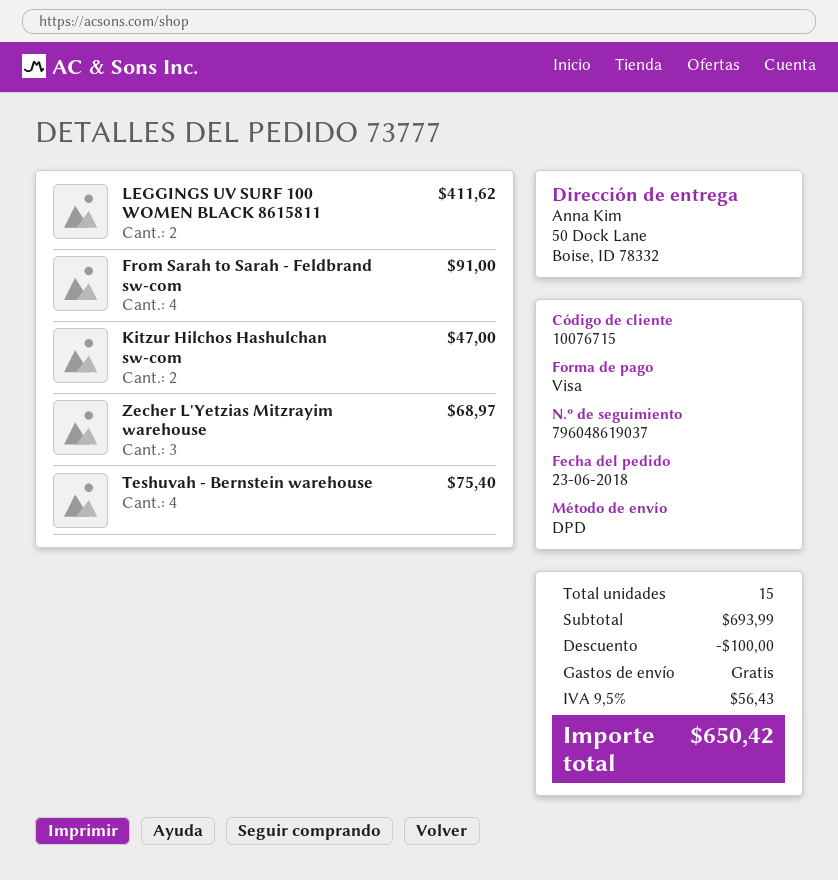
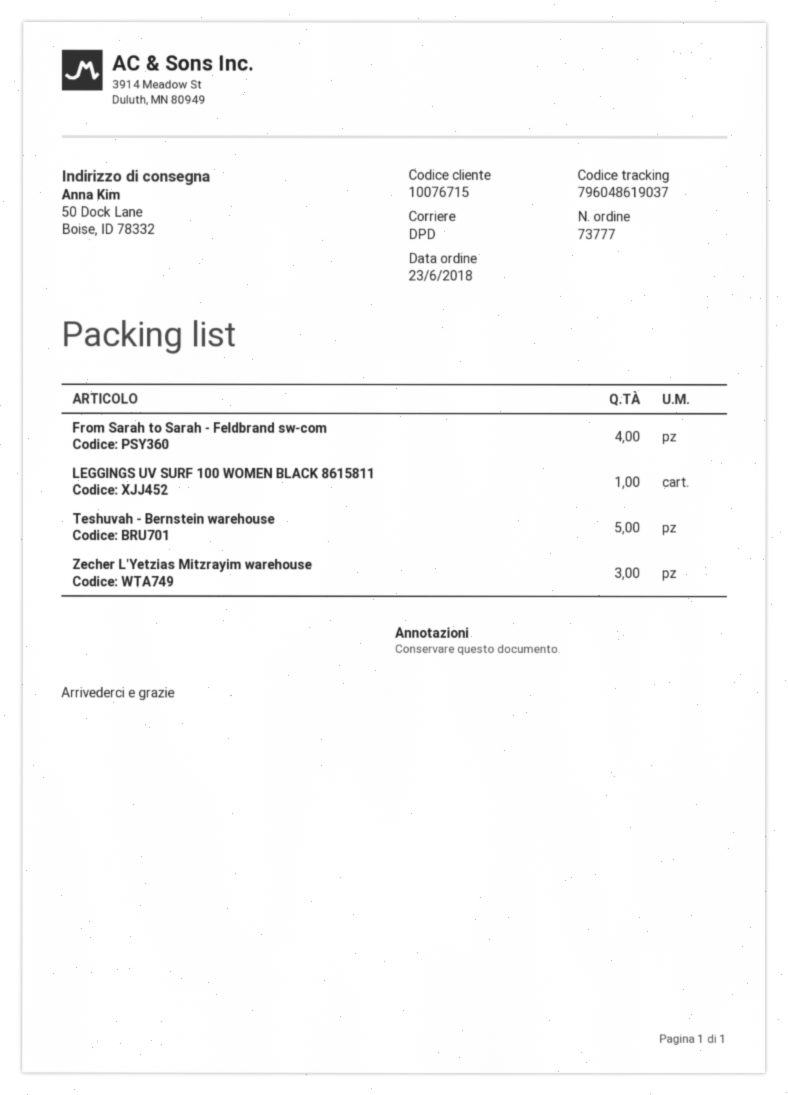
LEGGINGS UV SURF 100 WOMEN BLACK 8615811: 2 -> 1
Kitzur Hilchos Hashulchan sw-com: 2 -> none
Teshuvah - Bernstein warehouse: 4 -> 5

